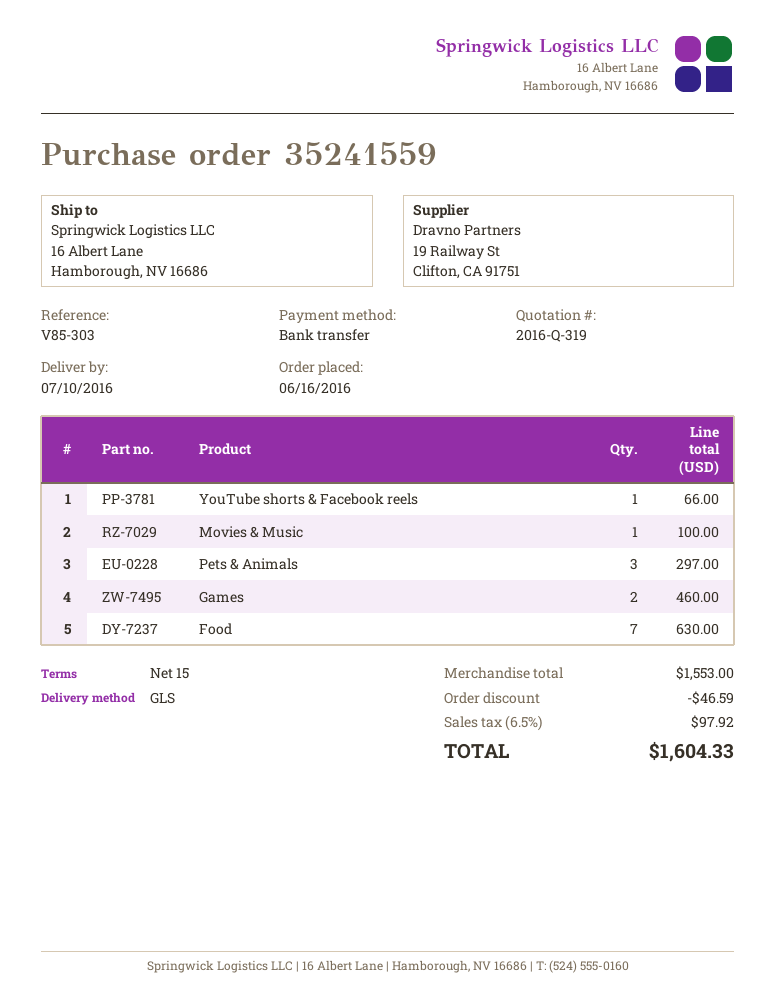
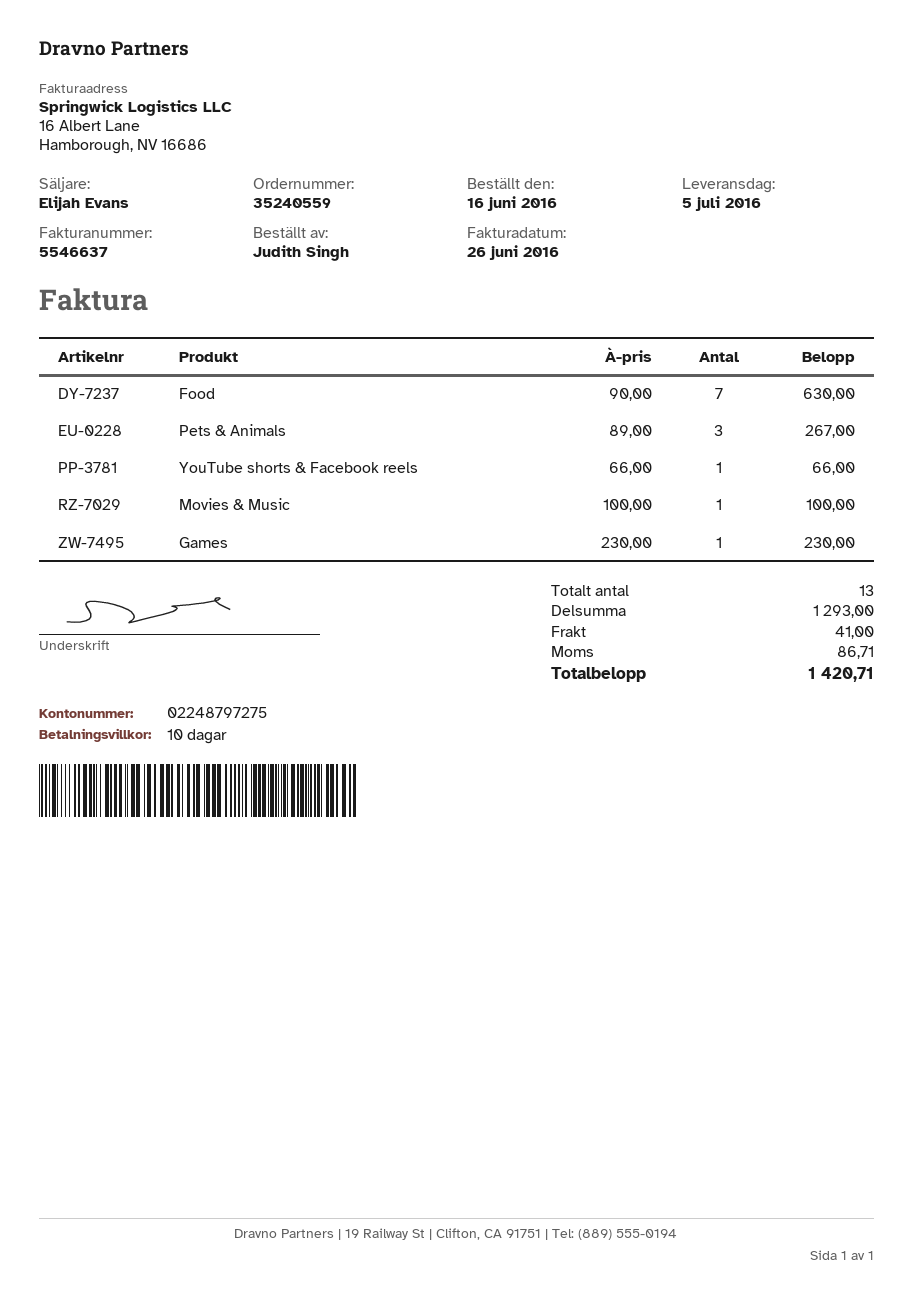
order number: 35241559 -> 35240559
delivery date: 2016-07-10 -> 2016-07-05
payment terms: 15 days -> 10 days
Pets & Animals: 3 for 297.00 -> 3 for 267.00
Games: 2 for 460.00 -> 1 for 230.00
subtotal: 1553.00 -> 1293.00
discount: 46.59 -> none
shipping: none -> 41.00
tax: 97.92 -> 86.71
total: 1604.33 -> 1420.71

